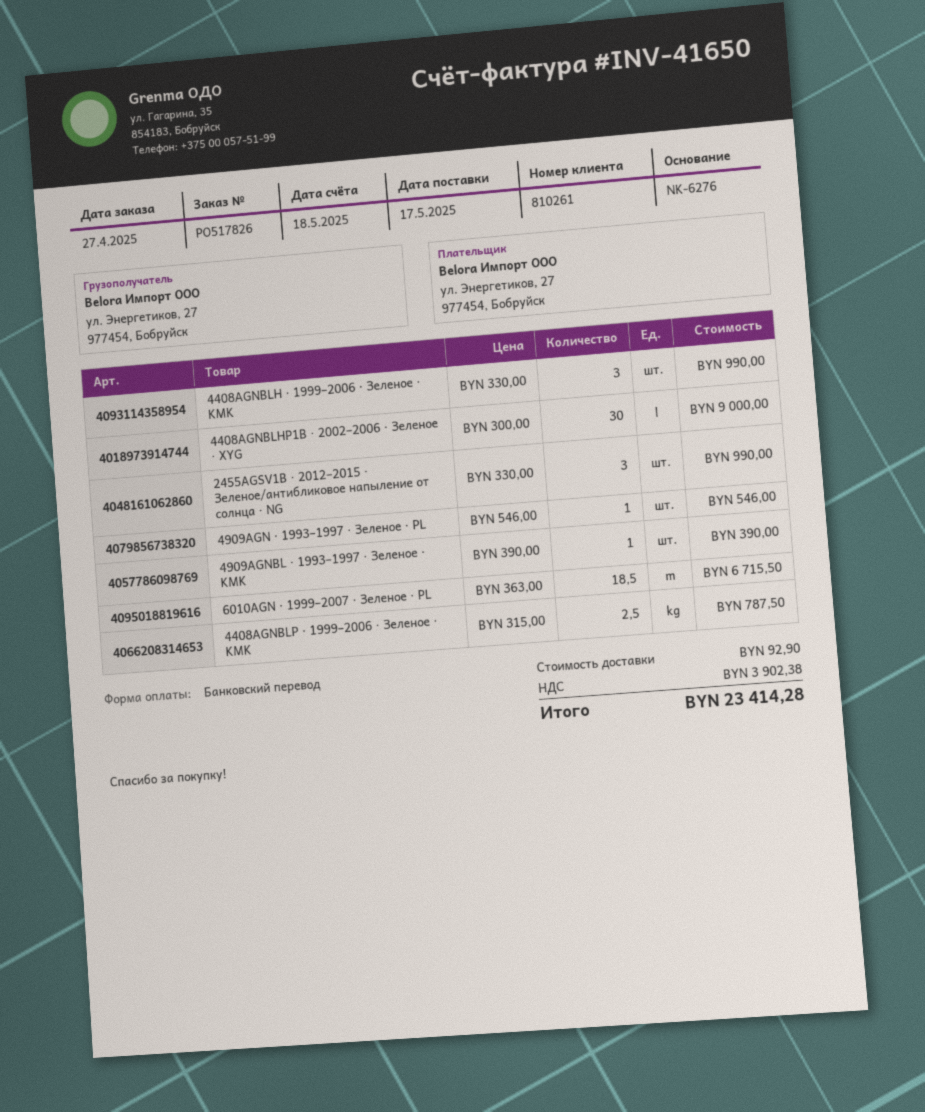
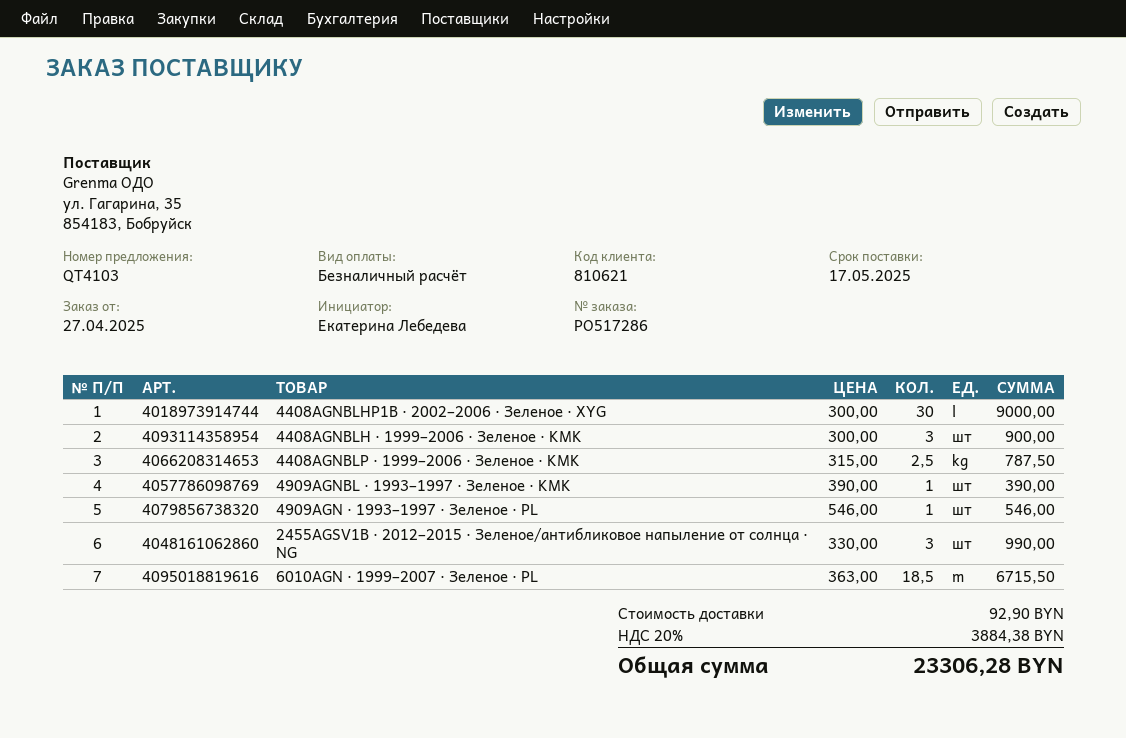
order number: PO517826 -> PO517286
customer number: 810261 -> 810621
4408AGNBLH · 1999–2006 · Зеленое · KMK: 3 x 330.00 = 990.00 -> 3 x 300.00 = 900.00
tax: 3902.38 -> 3884.38
total: 23414.28 -> 23306.28

